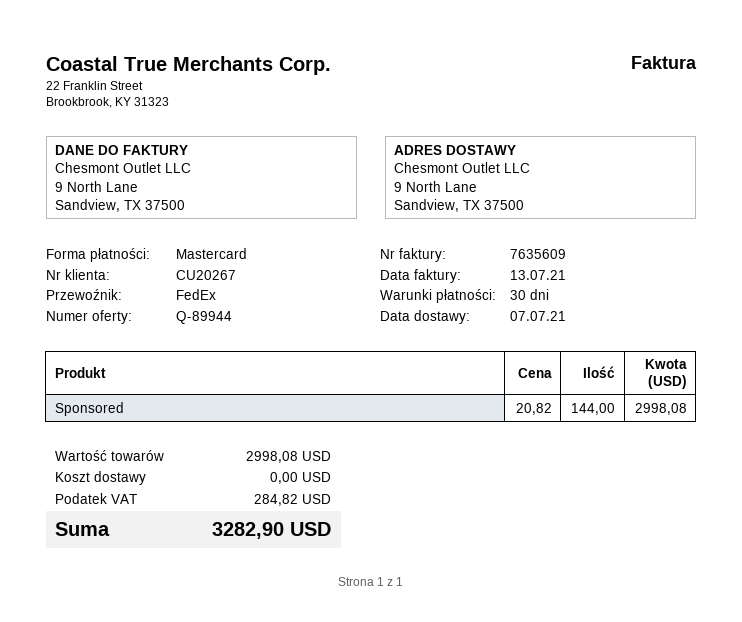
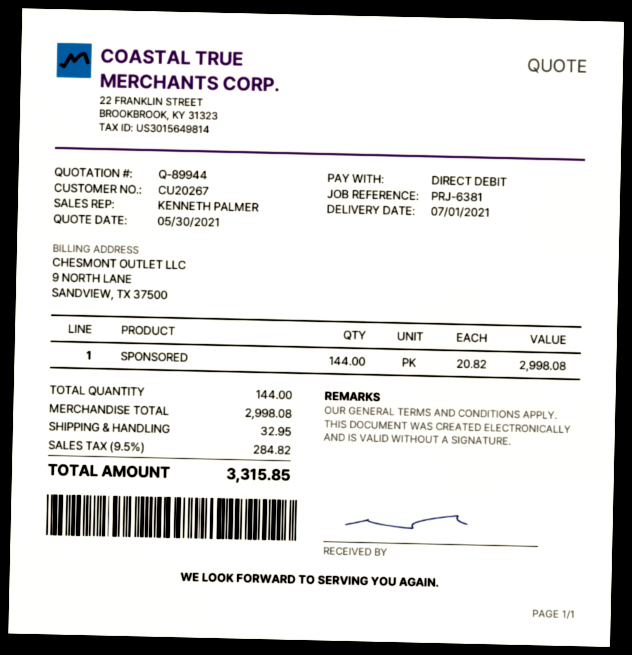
delivery date: 2021-07-07 -> 2021-07-01
payment method: Mastercard -> direct debit
shipping: 0.00 -> 32.95
total: 3282.90 -> 3315.85

